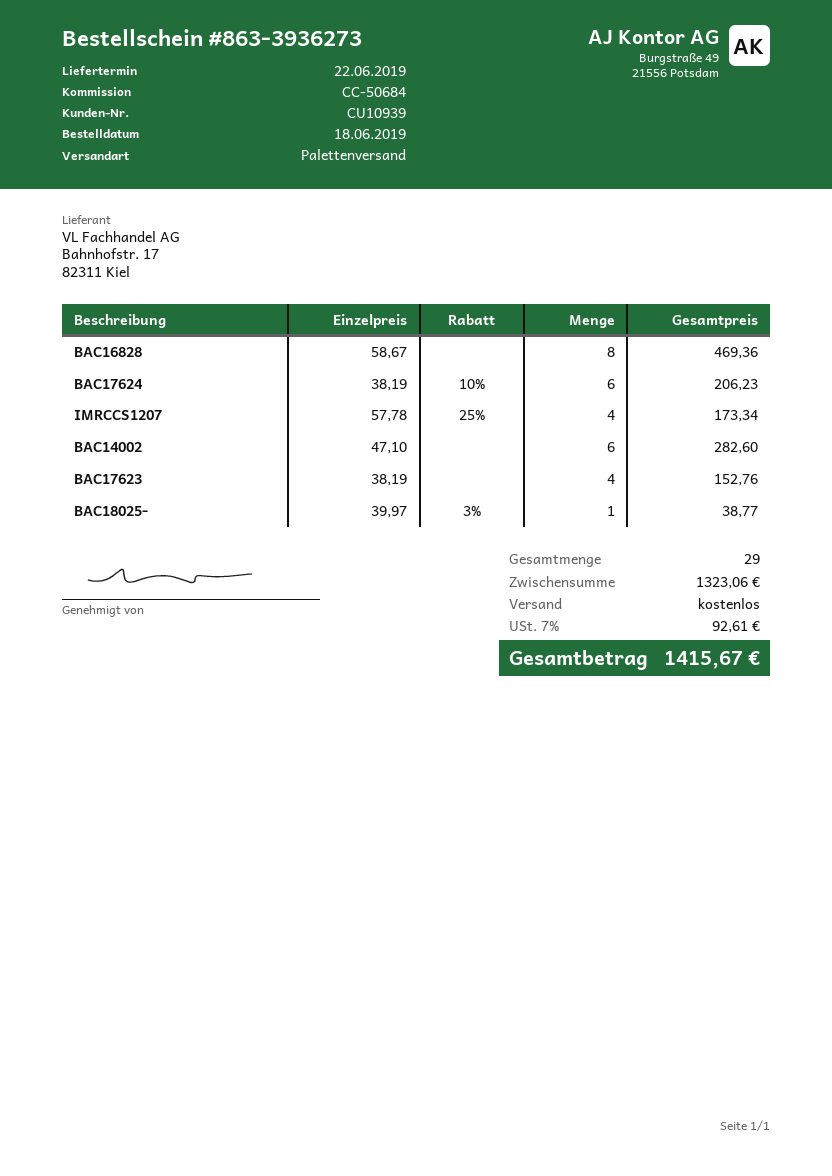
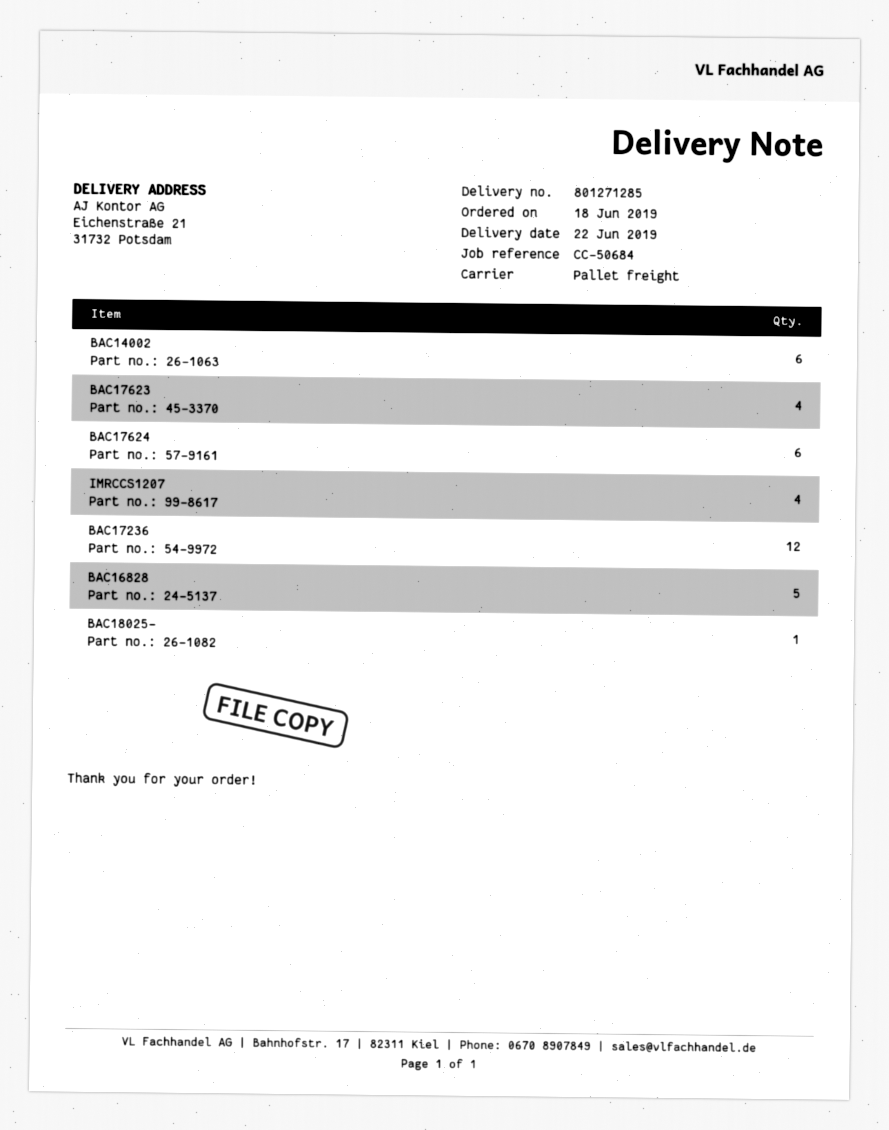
BAC16828: 8 -> 5
BAC17236: none -> 12

